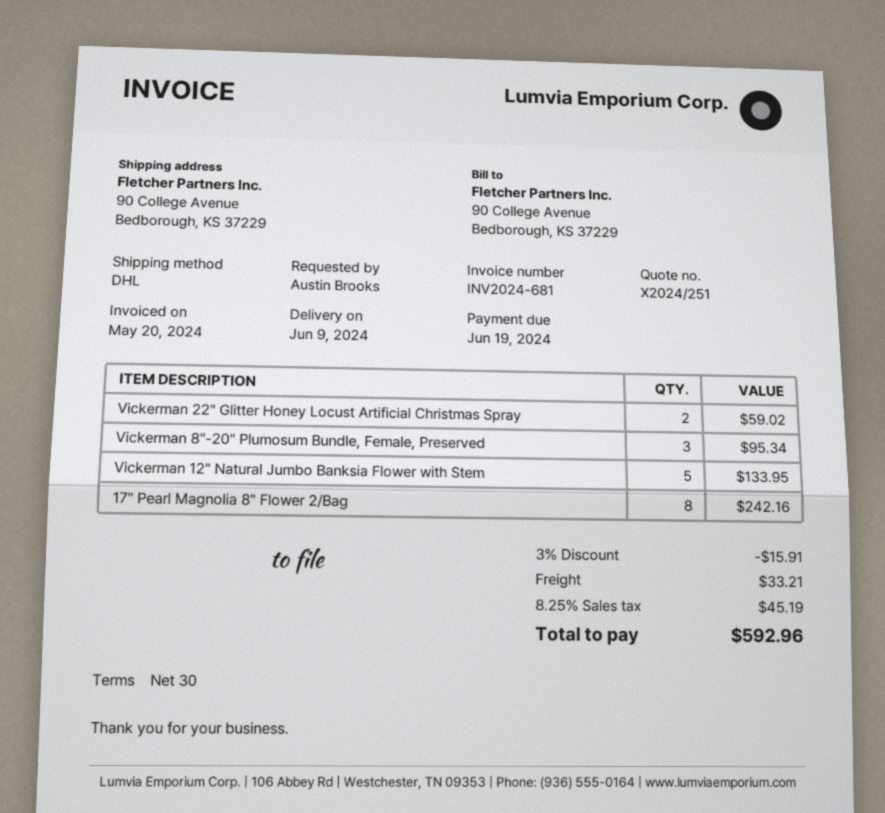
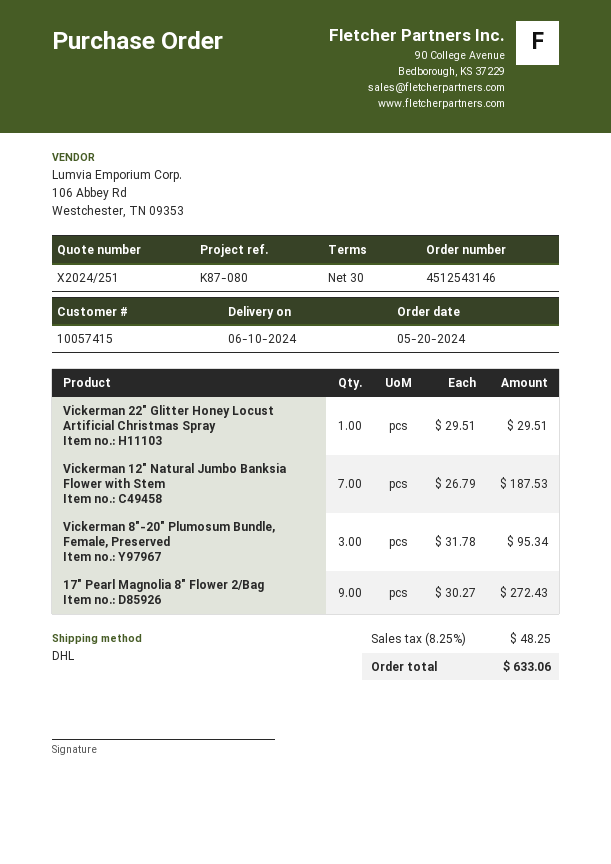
delivery date: 2024-06-09 -> 2024-06-10
Vickerman 22" Glitter Honey Locust Artificial Christmas Spray: 2 for 59.02 -> 1 for 29.51
Vickerman 12" Natural Jumbo Banksia Flower with Stem: 5 for 133.95 -> 7 for 187.53
17" Pearl Magnolia 8" Flower 2/Bag: 8 for 242.16 -> 9 for 272.43
discount: 3% = 15.91 -> none
shipping: 33.21 -> none
tax: 8.25% = 45.19 -> 8.25% = 48.25
total: 592.96 -> 633.06

